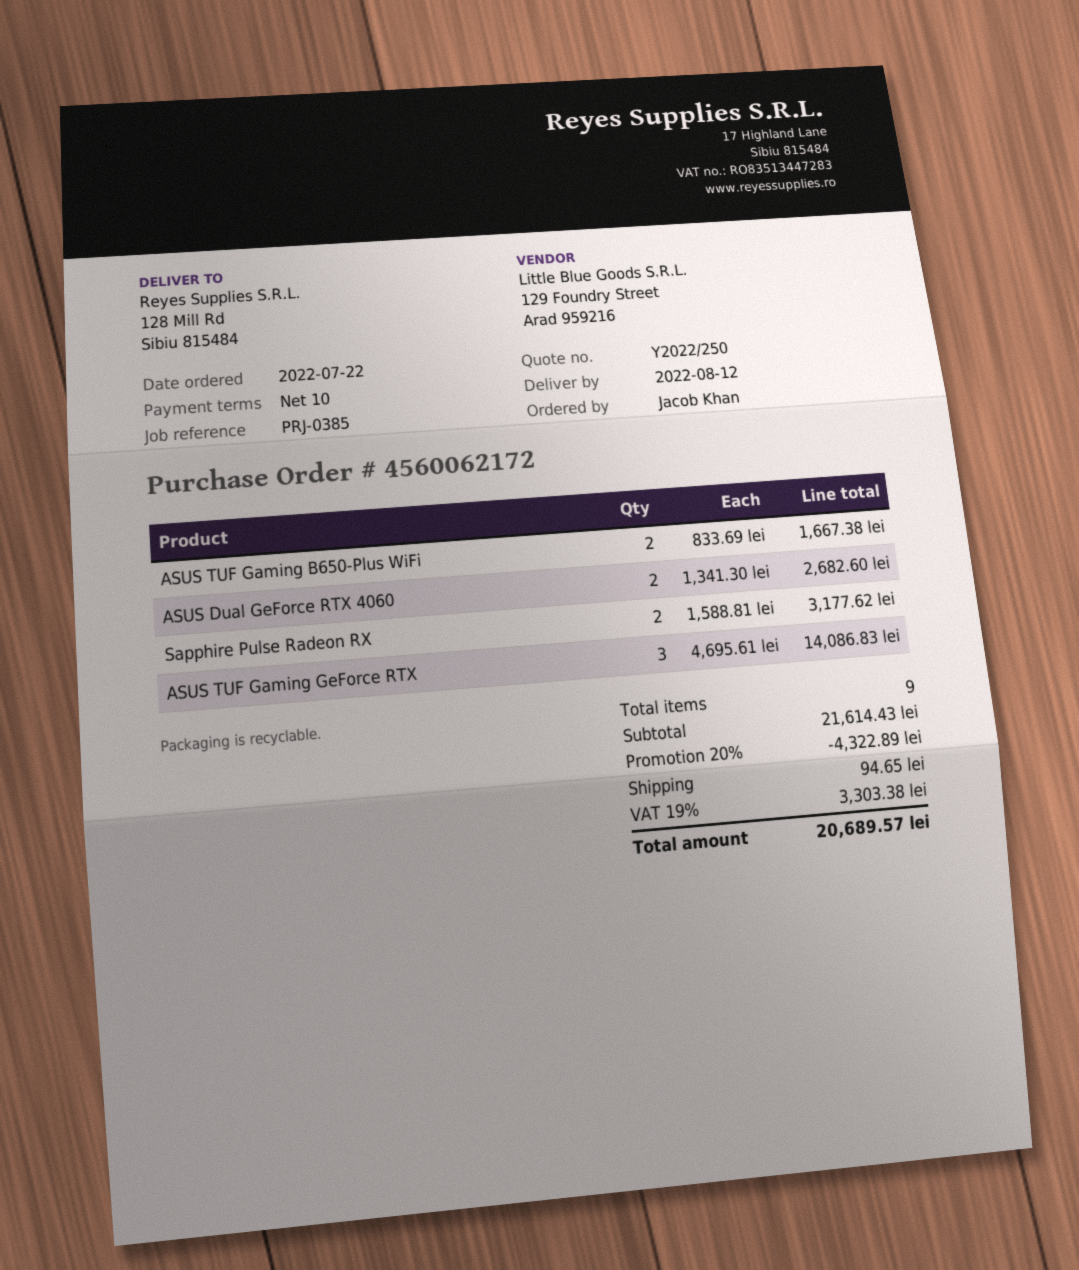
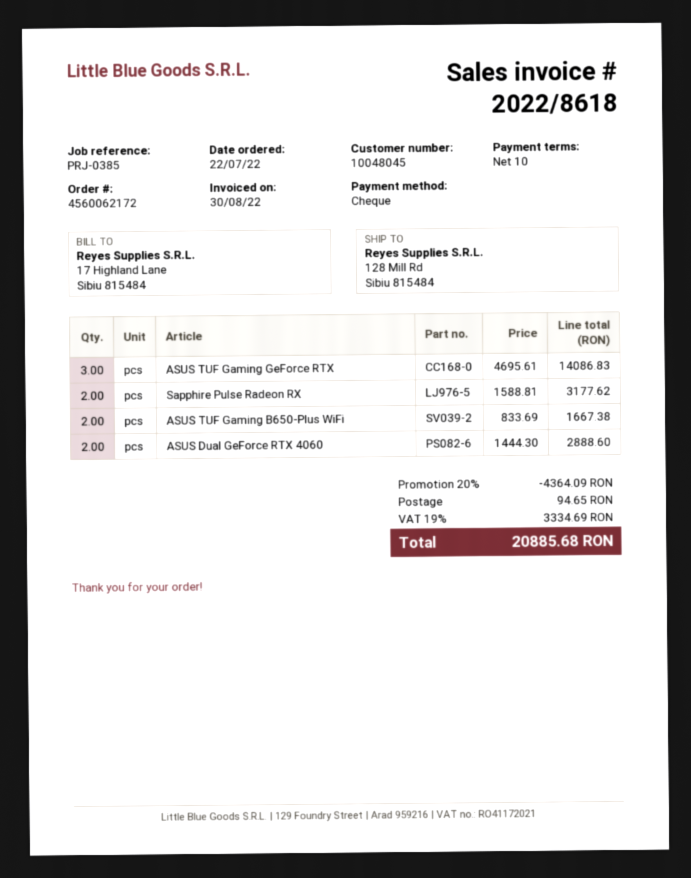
ASUS Dual GeForce RTX 4060: 2 x 1341.30 = 2682.60 -> 2 x 1444.30 = 2888.60
discount: 20% = 4322.89 -> 20% = 4364.09
tax: 19% = 3303.38 -> 19% = 3334.69
total: 20689.57 -> 20885.68

